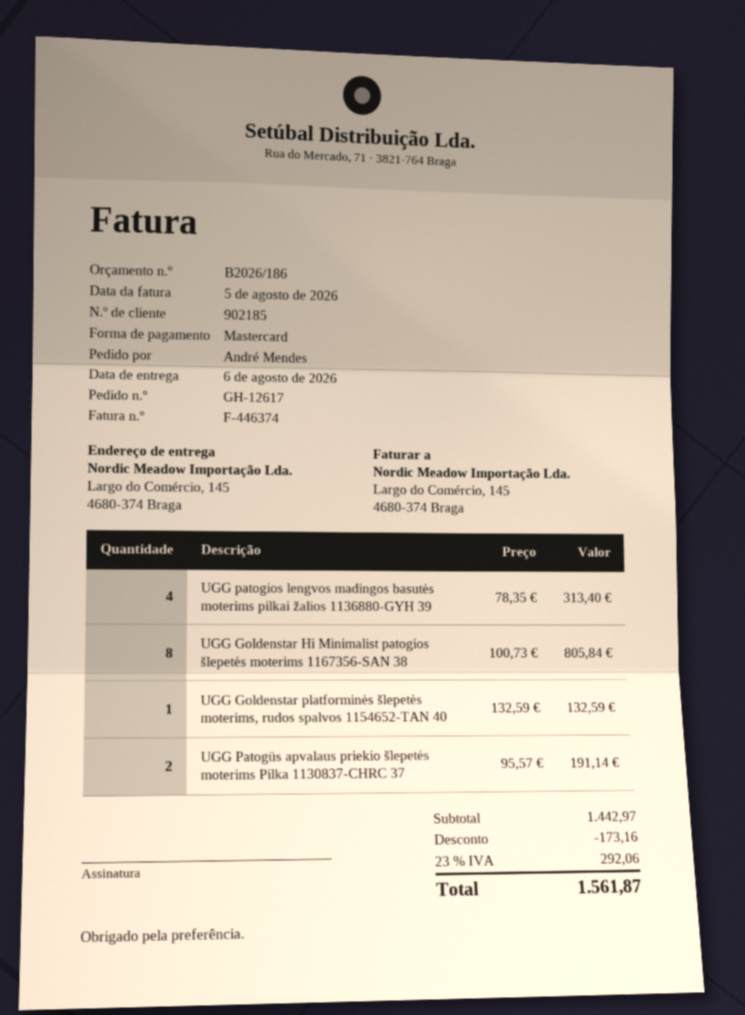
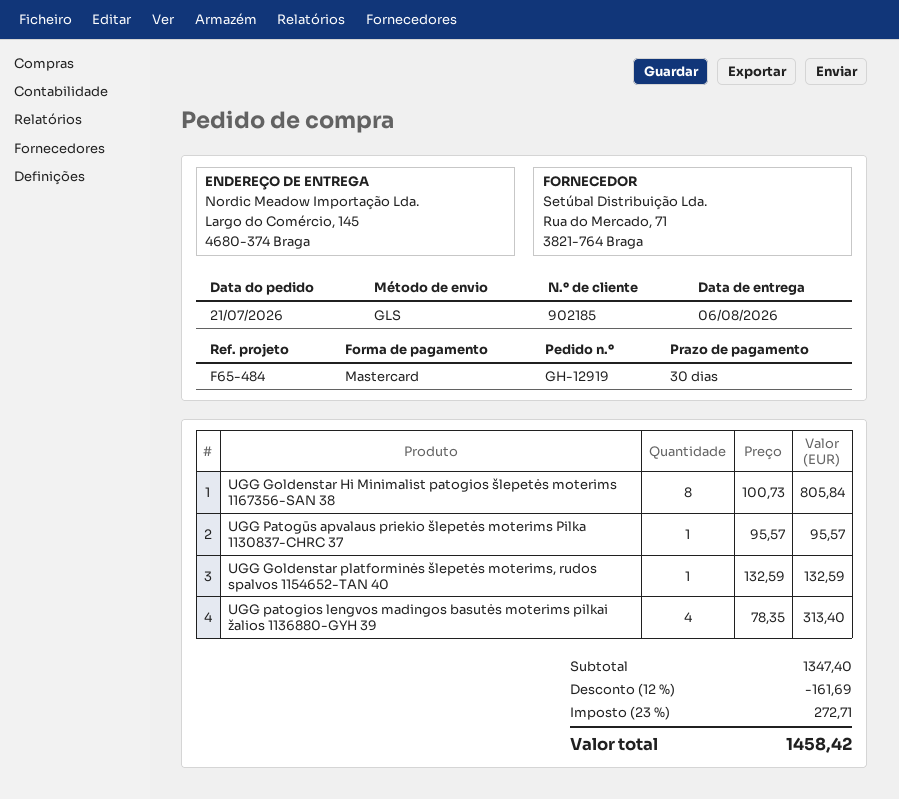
order number: GH-12617 -> GH-12919
UGG Patogūs apvalaus priekio šlepetės moterims Pilka 1130837-CHRC 37: 2 x 95.57 = 191.14 -> 1 x 95.57 = 95.57
subtotal: 1442.97 -> 1347.40
discount: 173.16 -> 161.69
tax: 23% = 292.06 -> 23% = 272.71
total: 1561.87 -> 1458.42

